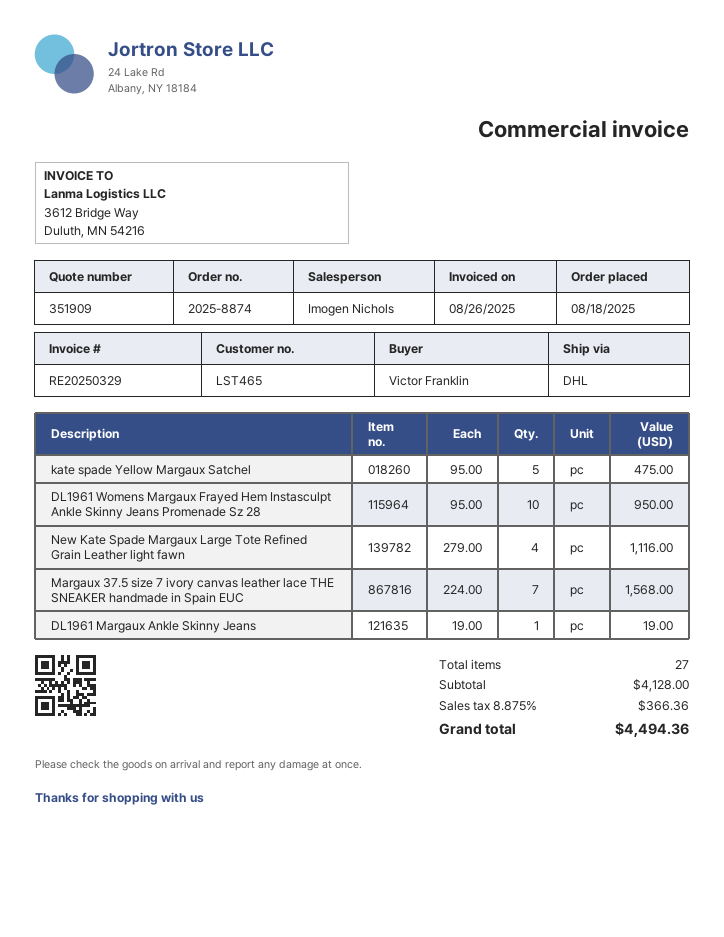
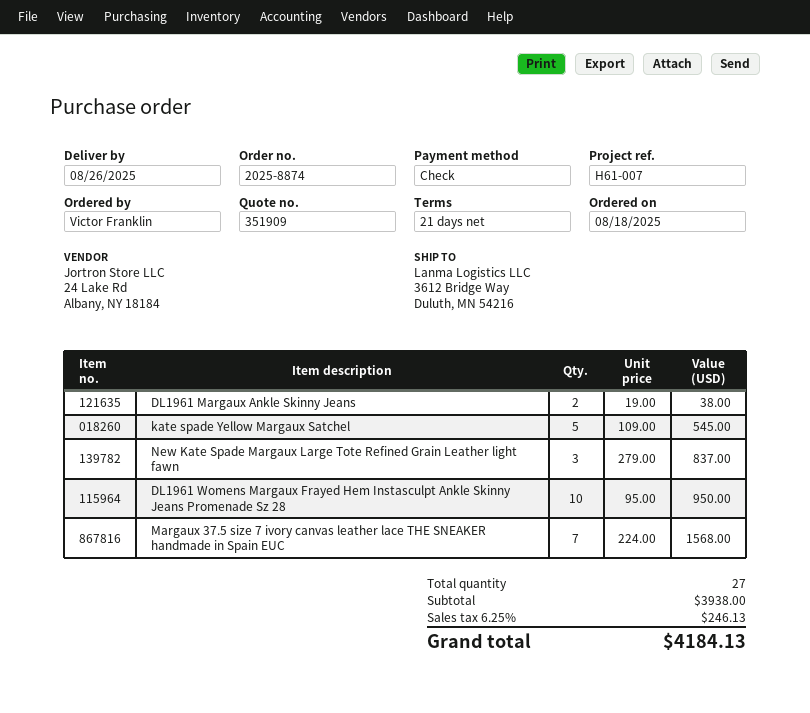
kate spade Yellow Margaux Satchel: 5 x 95.00 = 475.00 -> 5 x 109.00 = 545.00
New Kate Spade Margaux Large Tote Refined Grain Leather light fawn: 4 x 279.00 = 1116.00 -> 3 x 279.00 = 837.00
DL1961 Margaux Ankle Skinny Jeans: 1 x 19.00 = 19.00 -> 2 x 19.00 = 38.00
subtotal: 4128.00 -> 3938.00
tax: 8.875% = 366.36 -> 6.25% = 246.13
total: 4494.36 -> 4184.13

